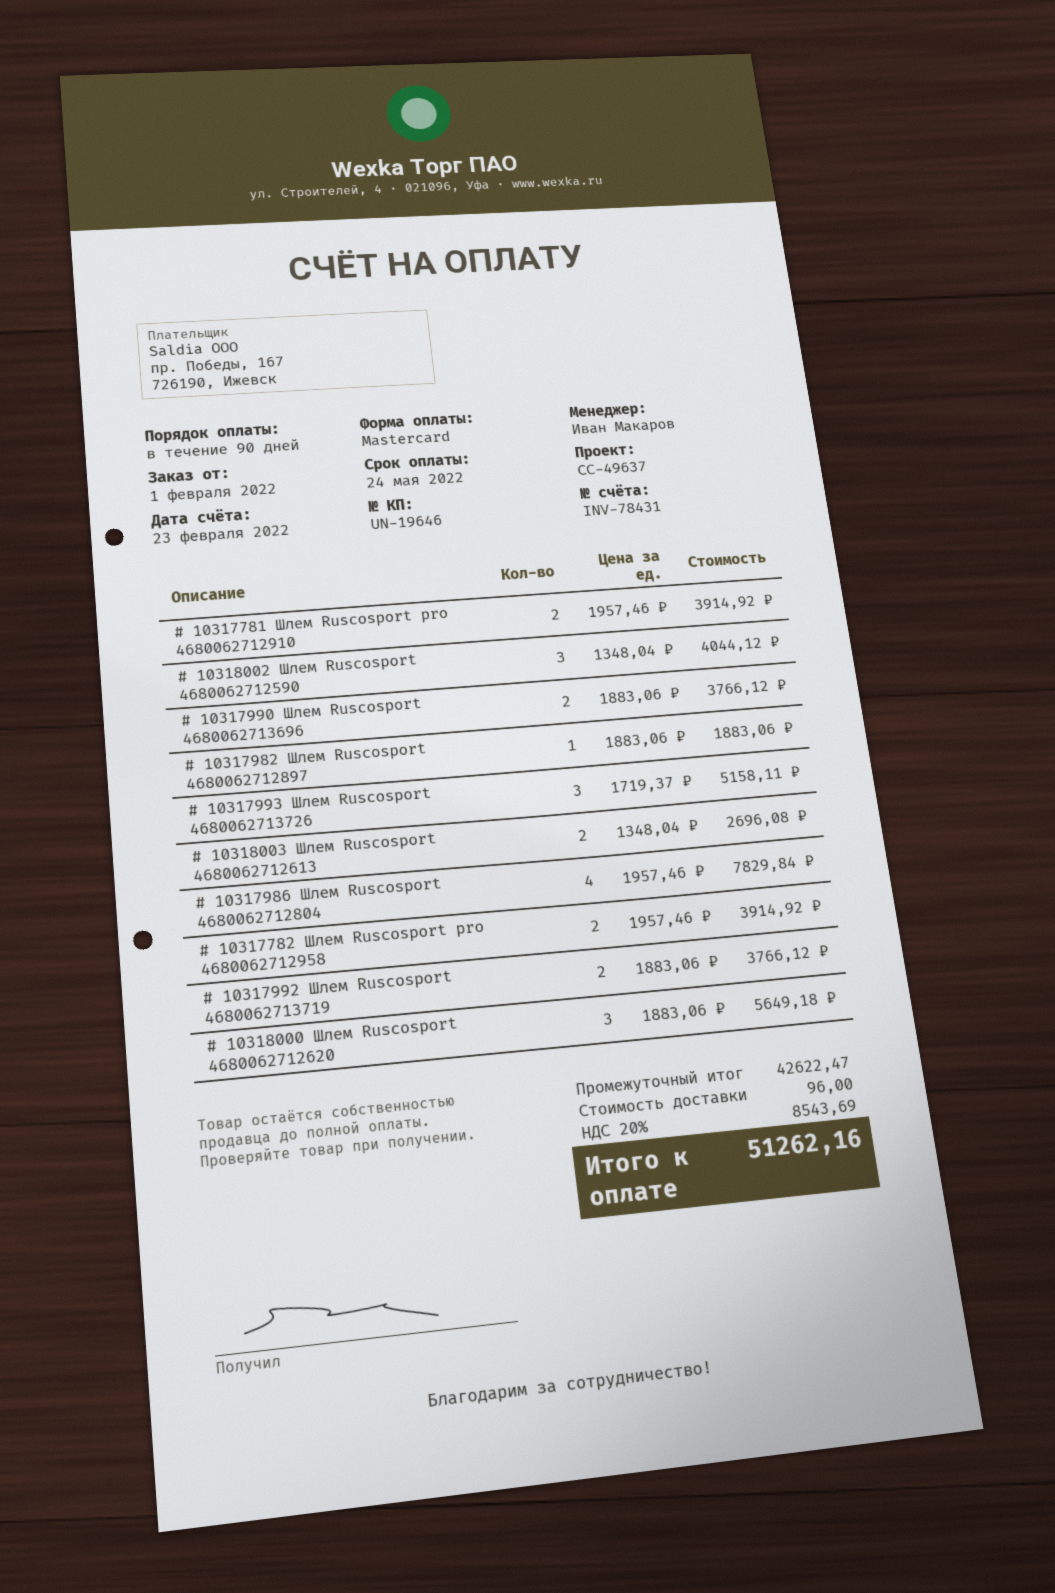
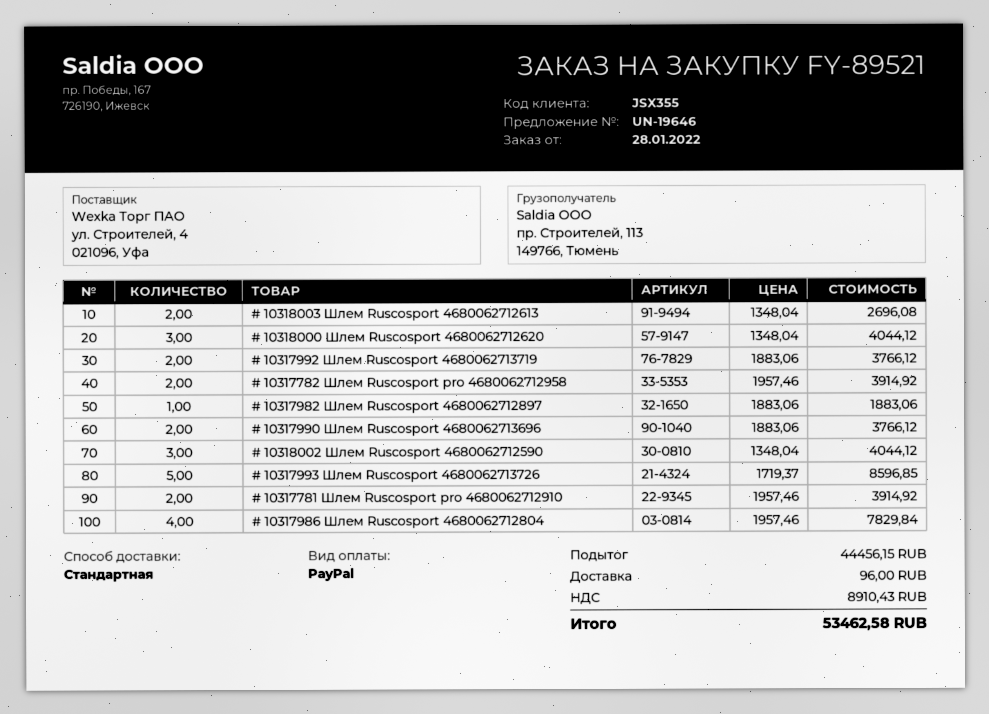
order date: 2022-02-01 -> 2022-01-28
payment method: Mastercard -> PayPal
# 10317993 Шлем Ruscosport 4680062713726: 3 x 1719.37 = 5158.11 -> 5 x 1719.37 = 8596.85
# 10318000 Шлем Ruscosport 4680062712620: 3 x 1883.06 = 5649.18 -> 3 x 1348.04 = 4044.12
subtotal: 42622.47 -> 44456.15
tax: 8543.69 -> 8910.43
total: 51262.16 -> 53462.58

